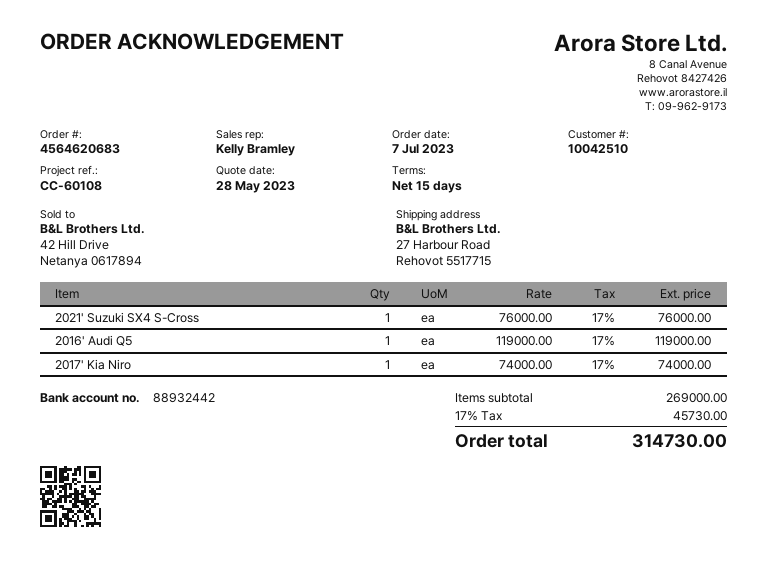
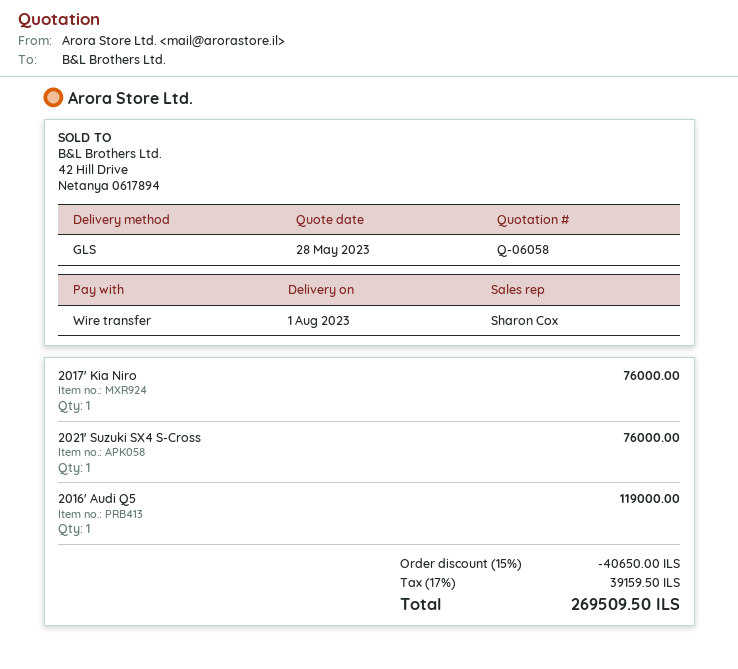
sales rep: Kelly Bramley -> Sharon Cox
2017' Kia Niro: 1 for 74000.00 -> 1 for 76000.00
discount: none -> 15% = 40650.00
tax: 17% = 45730.00 -> 17% = 39159.50
total: 314730.00 -> 269509.50

